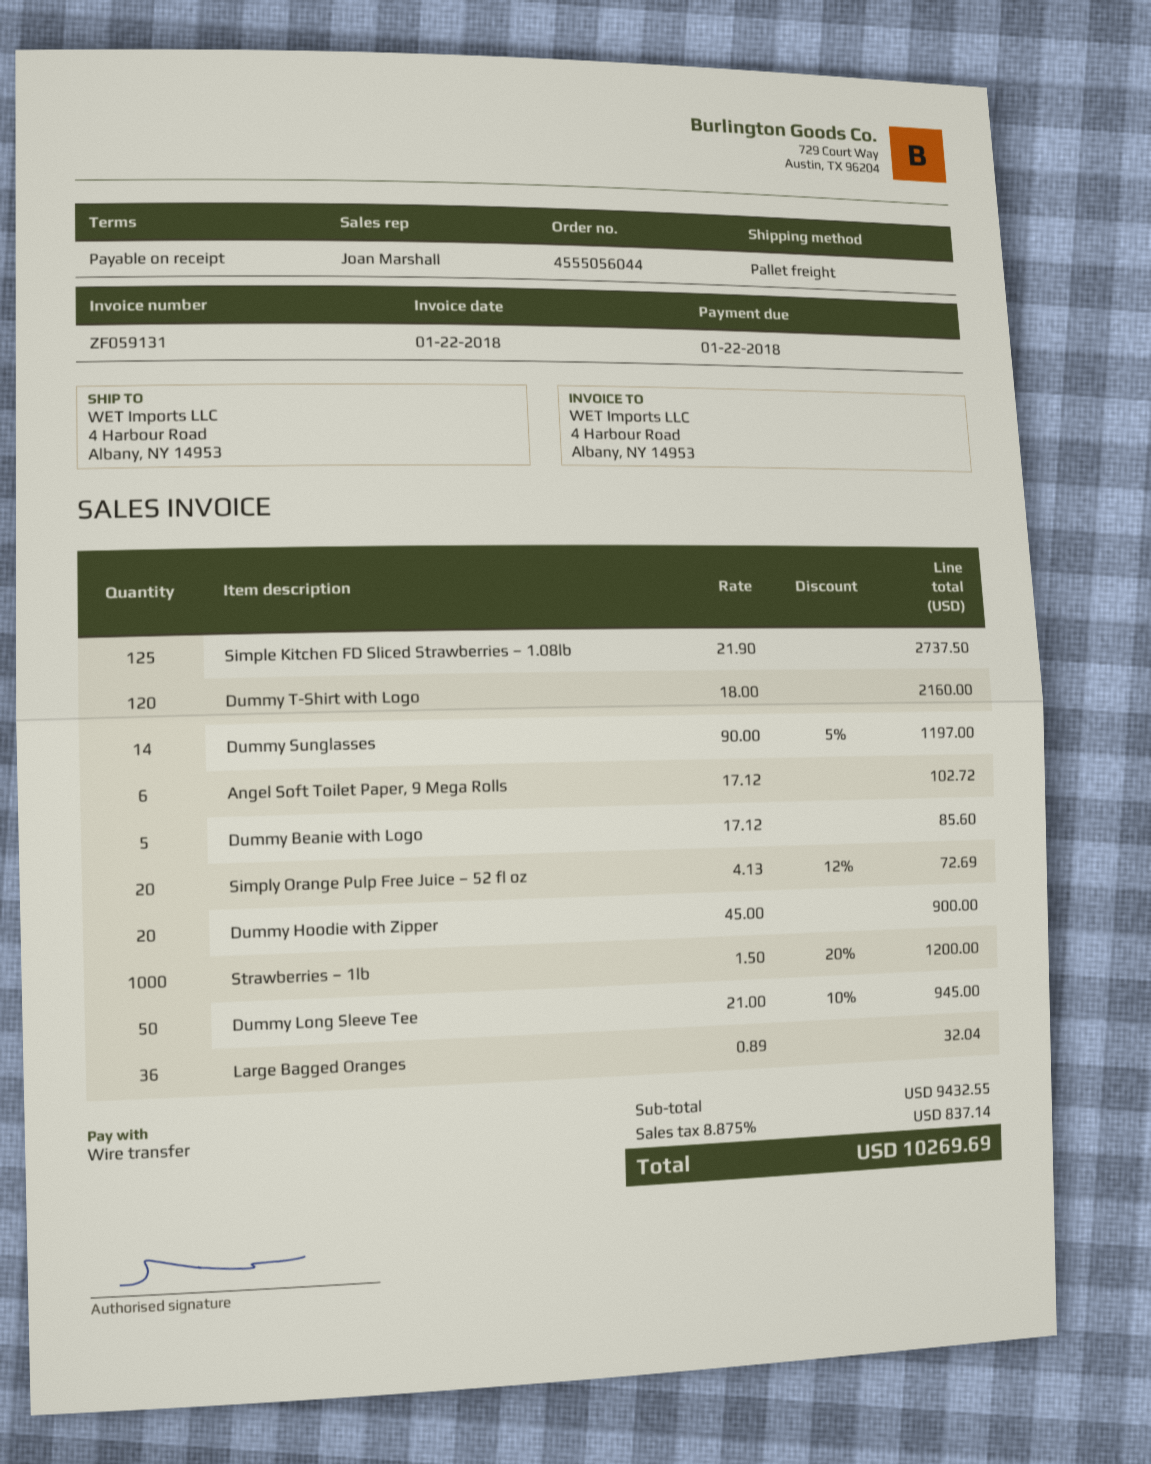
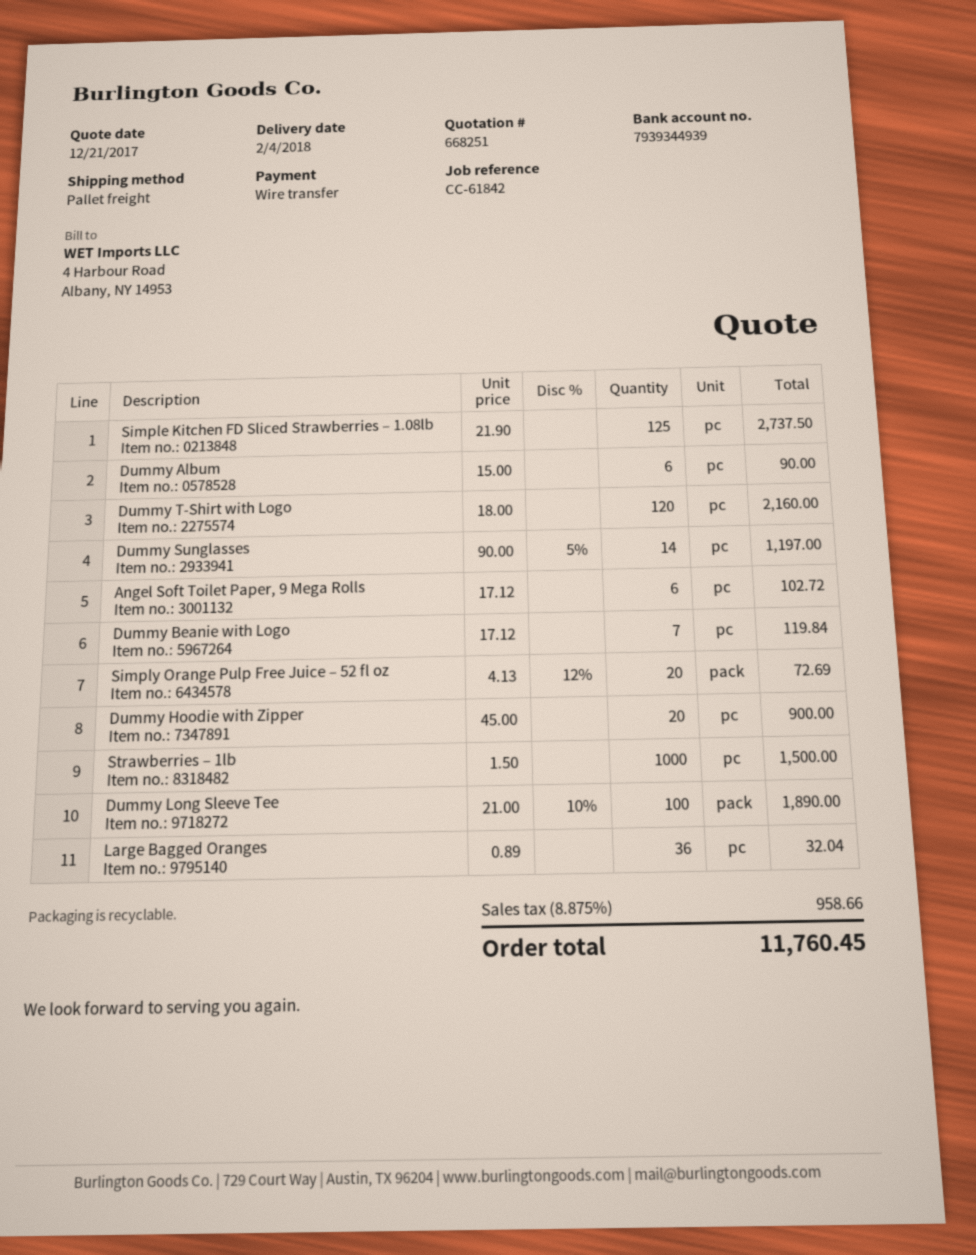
Dummy Beanie with Logo: 5 x 17.12 = 85.60 -> 7 x 17.12 = 119.84
Strawberries – 1lb: 1000 x 1.50 - 20% = 1200.00 -> 1000 x 1.50 = 1500.00
Dummy Long Sleeve Tee: 50 x 21.00 - 10% = 945.00 -> 100 x 21.00 - 10% = 1890.00
Dummy Album: none -> 6 x 15.00 = 90.00
tax: 8.875% = 837.14 -> 8.875% = 958.66
total: 10269.69 -> 11760.45

